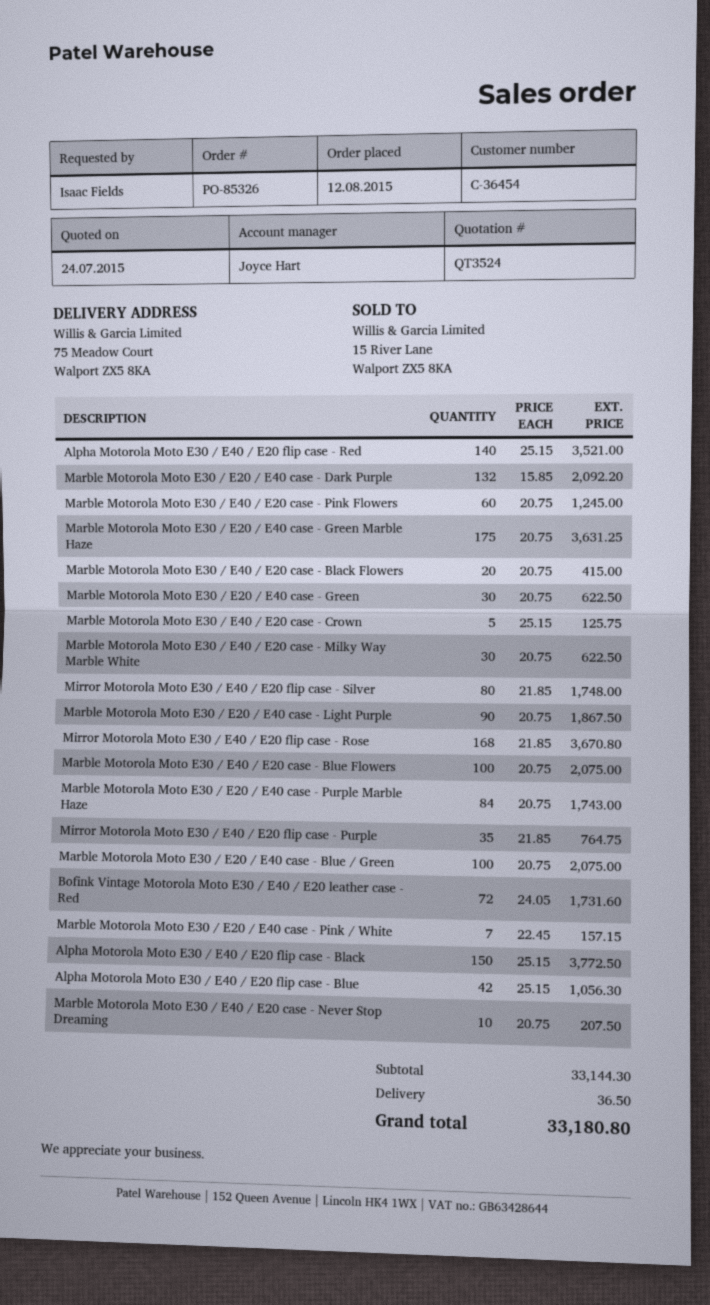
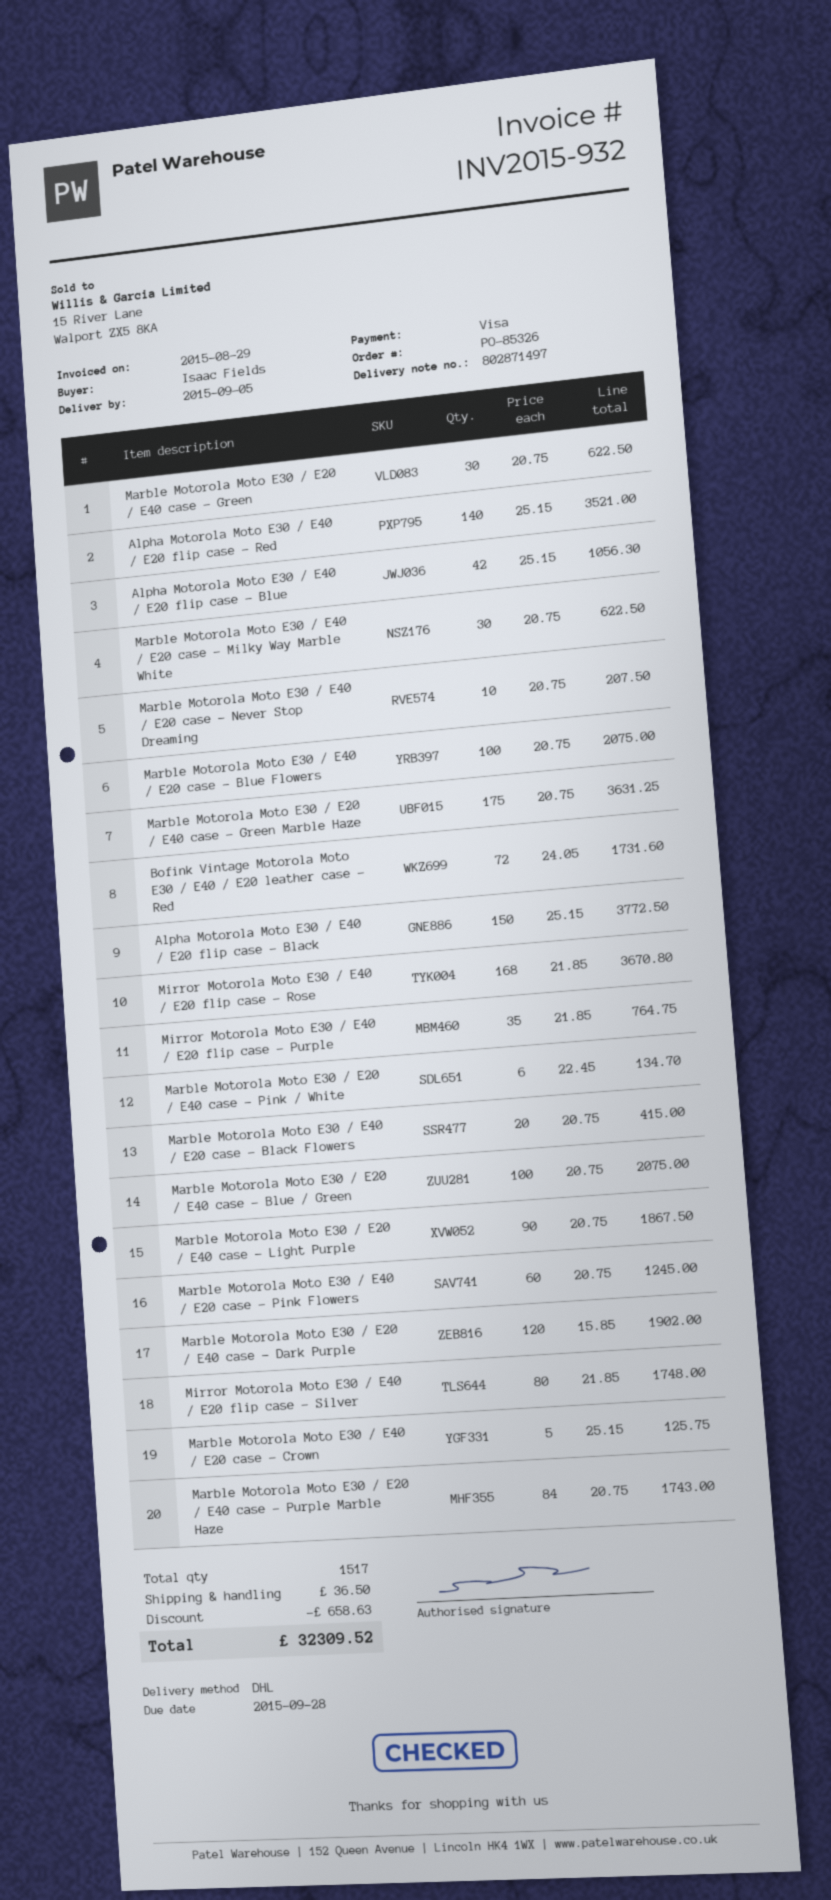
Marble Motorola Moto E30 / E20 / E40 case - Dark Purple: 132 x 15.85 = 2092.20 -> 120 x 15.85 = 1902.00
Marble Motorola Moto E30 / E20 / E40 case - Pink / White: 7 x 22.45 = 157.15 -> 6 x 22.45 = 134.70
discount: none -> 658.63
total: 33180.80 -> 32309.52

